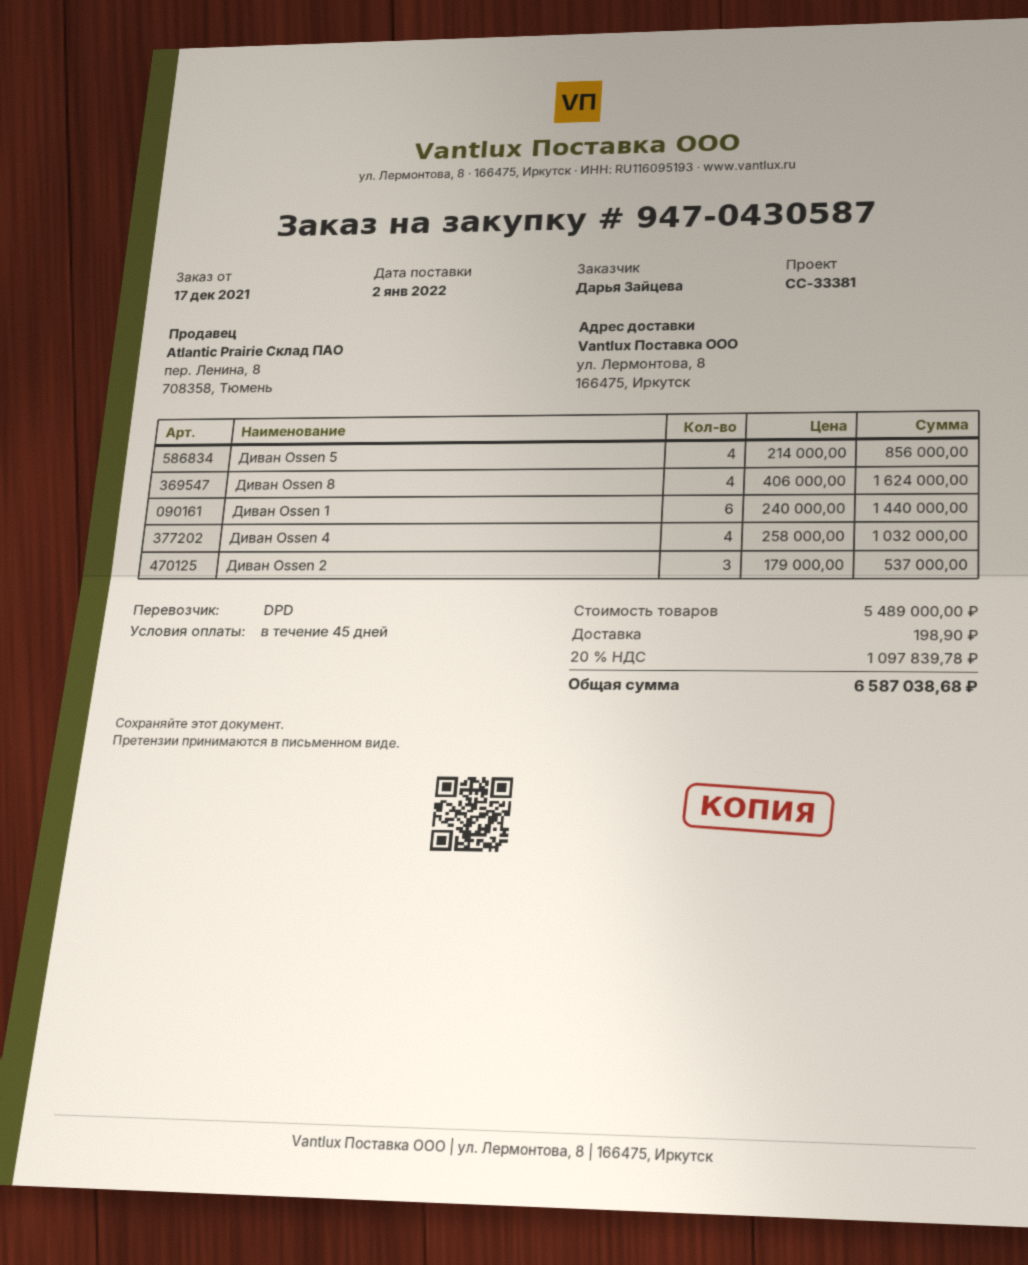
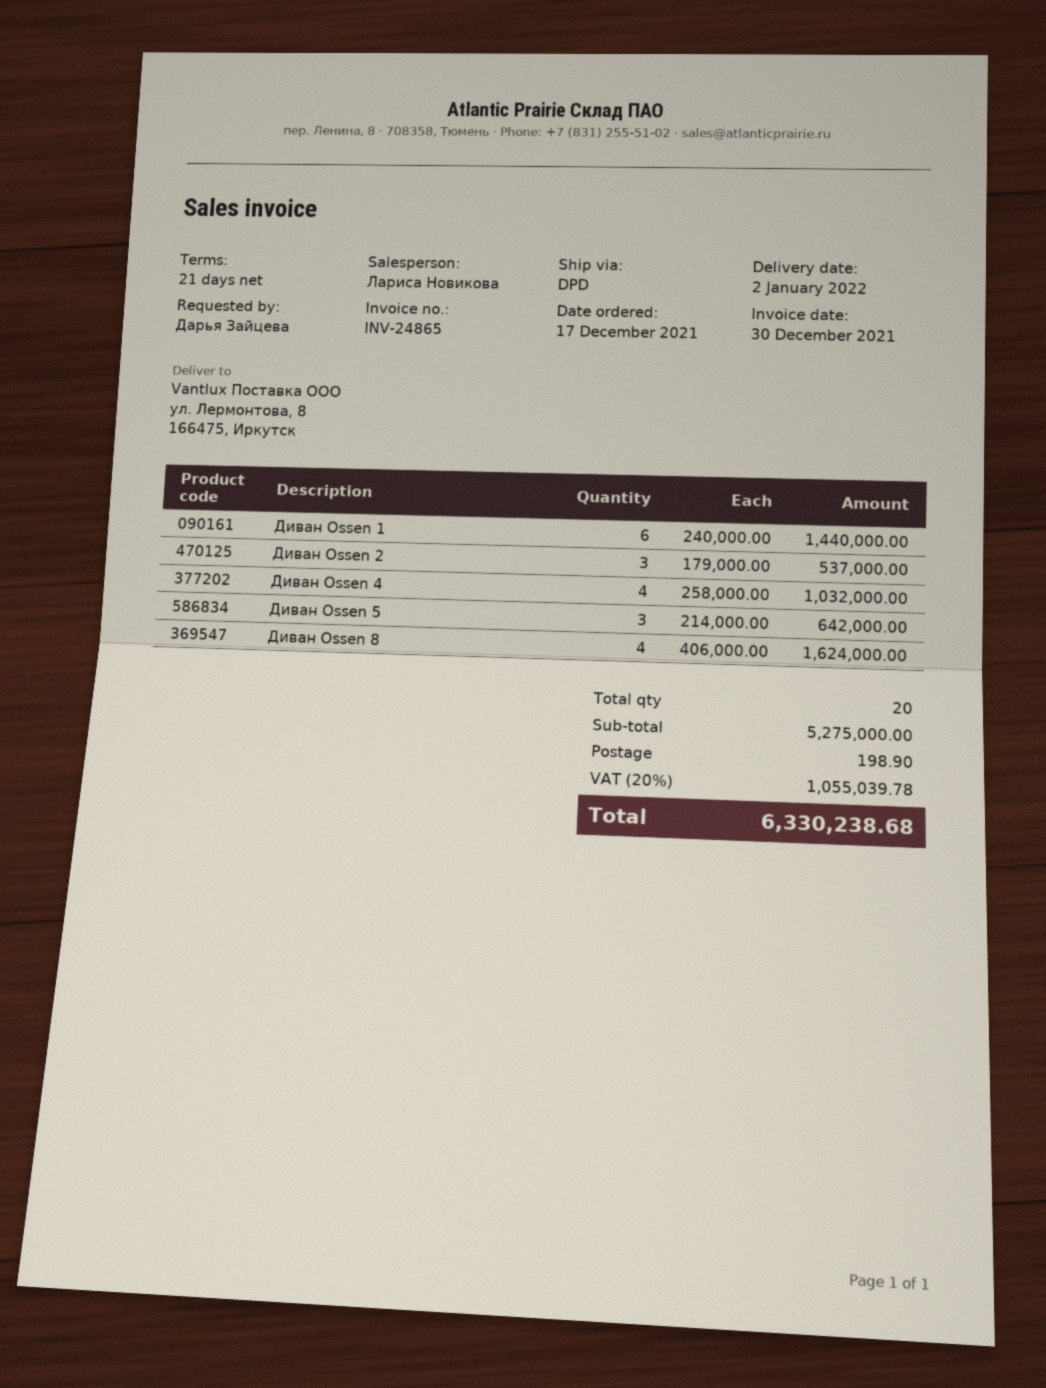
payment terms: 45 days -> 21 days
Диван Ossen 5: 4 x 214000.00 = 856000.00 -> 3 x 214000.00 = 642000.00
subtotal: 5489000.00 -> 5275000.00
tax: 20% = 1097839.78 -> 20% = 1055039.78
total: 6587038.68 -> 6330238.68

